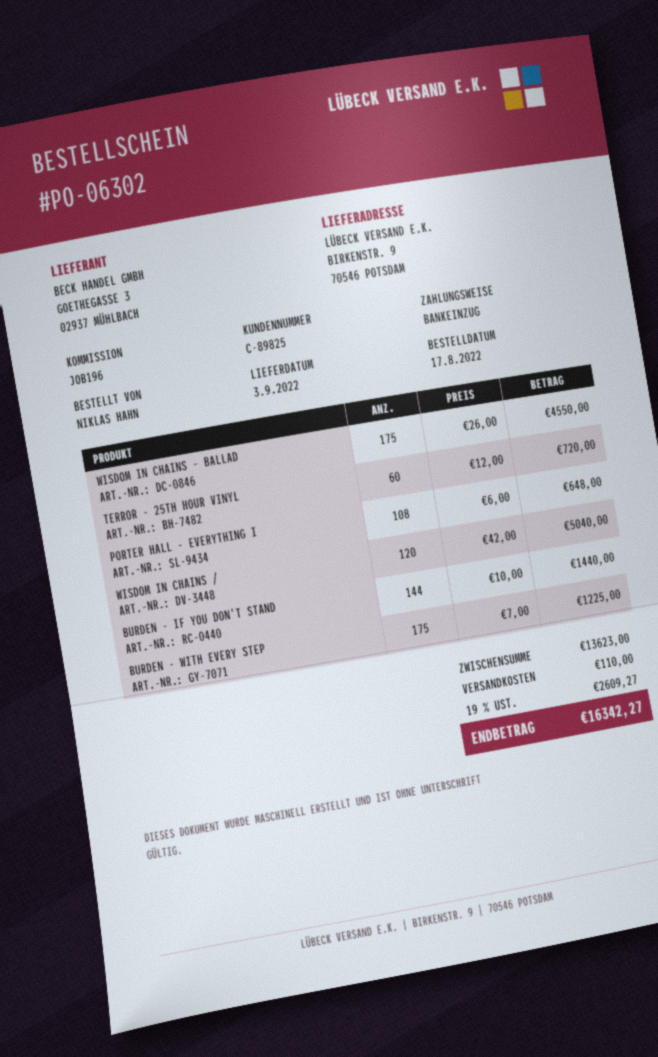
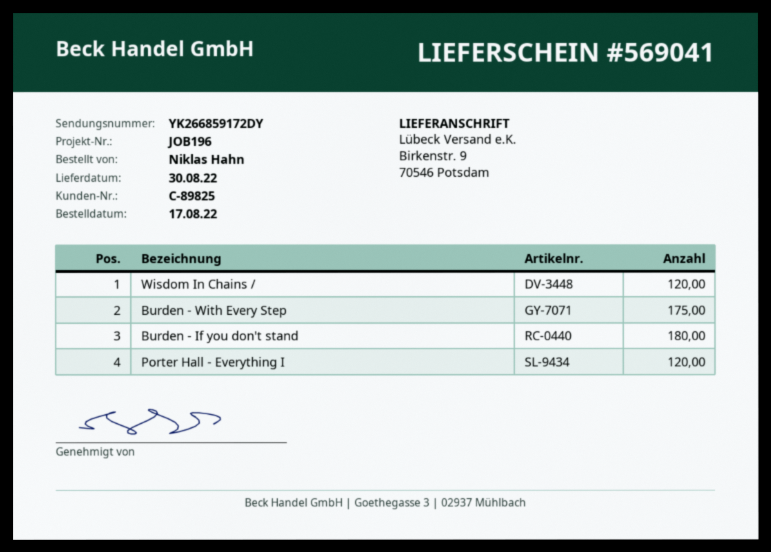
delivery date: 2022-09-03 -> 2022-08-30
WISDOM IN CHAINS - BALLAD: 175 -> none
TERROR - 25TH HOUR VINYL: 60 -> none
PORTER HALL - EVERYTHING I: 108 -> 120
BURDEN - IF YOU DON'T STAND: 144 -> 180

